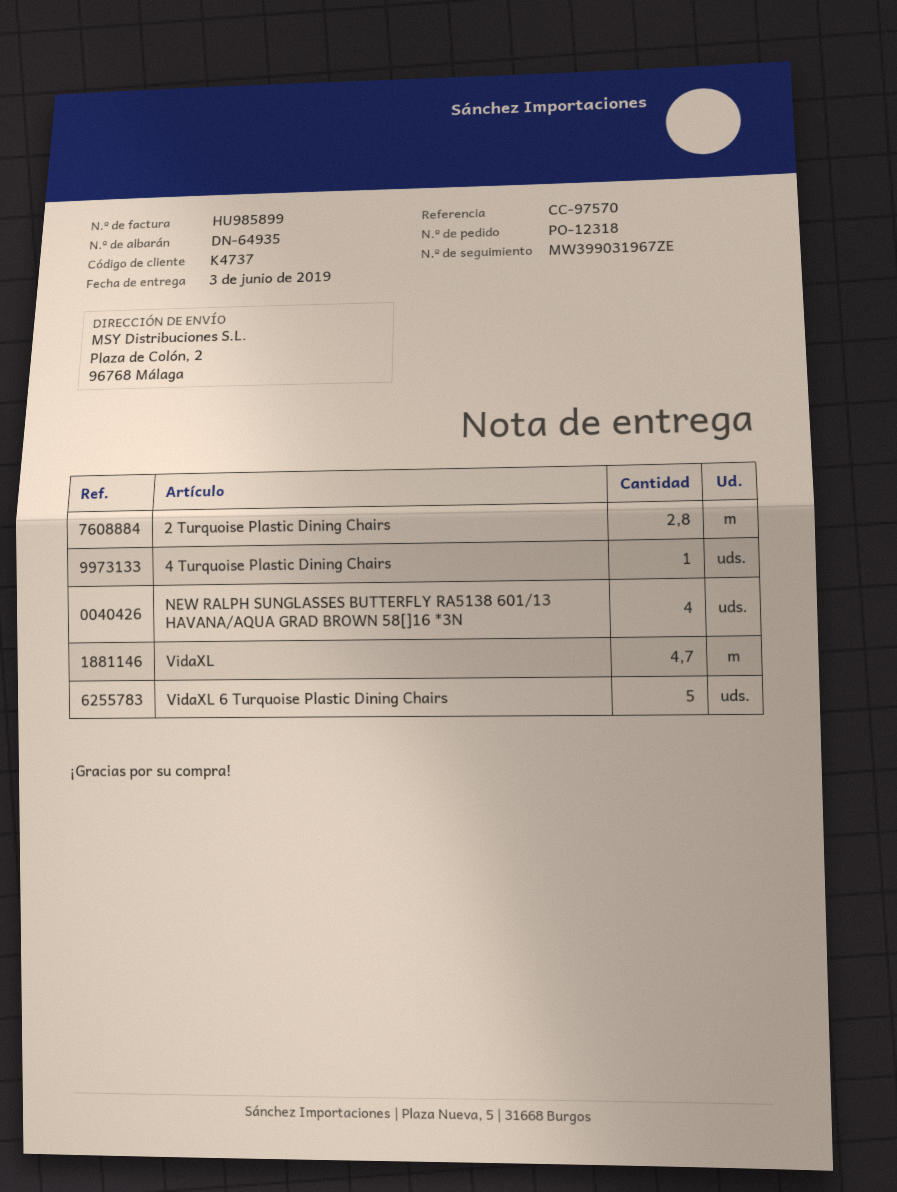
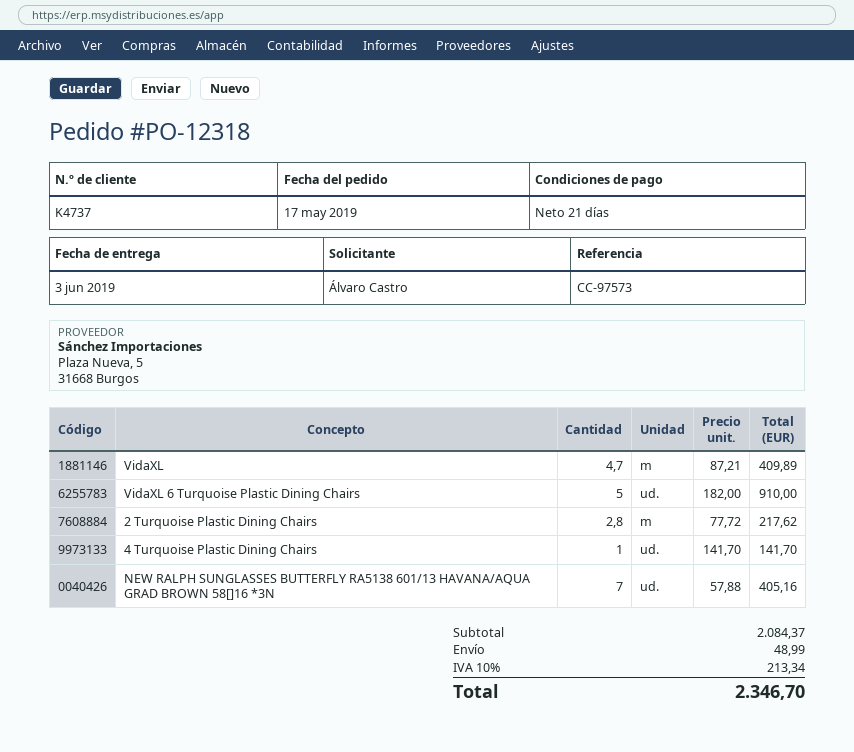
reference: CC-97570 -> CC-97573
NEW RALPH SUNGLASSES BUTTERFLY RA5138 601/13 HAVANA/AQUA GRAD BROWN 58[]16 *3N: 4 -> 7

